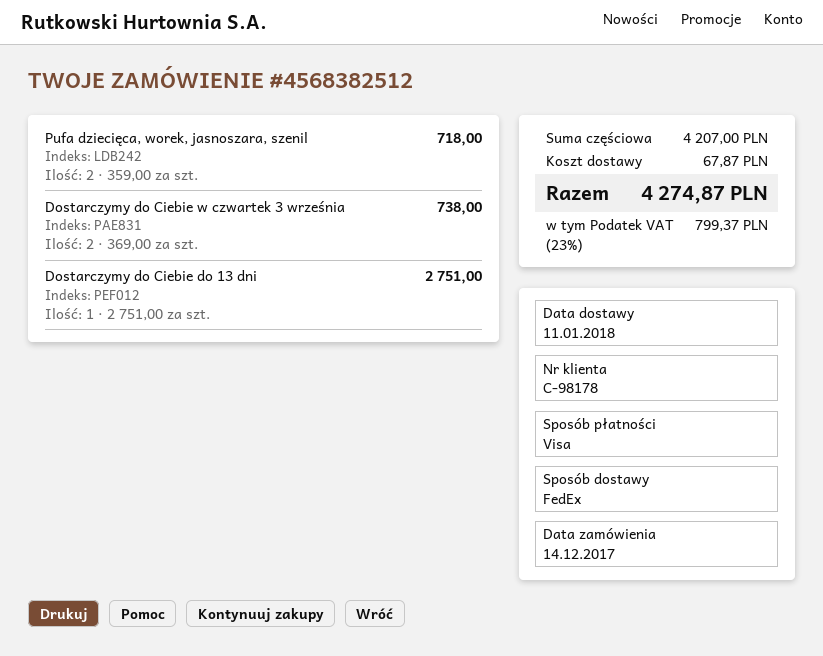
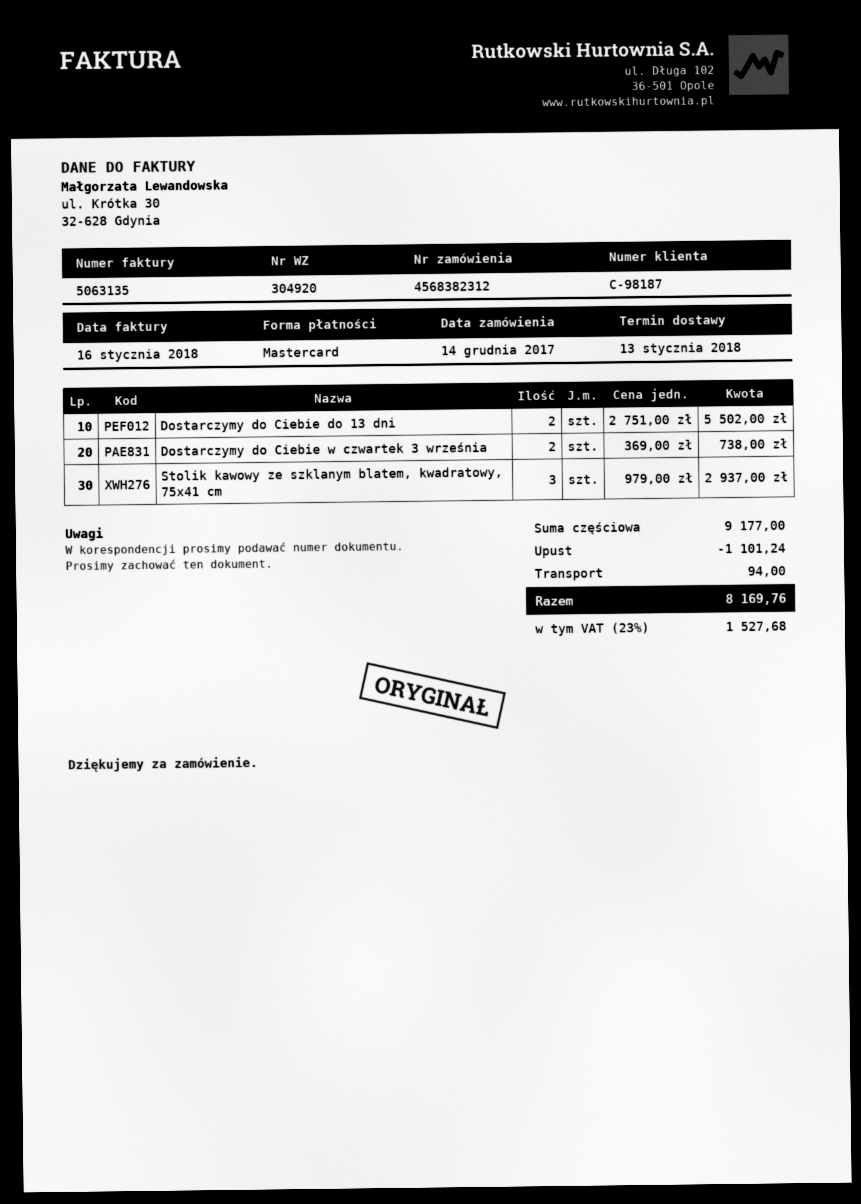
order number: 4568382512 -> 4568382312
delivery date: 2018-01-11 -> 2018-01-13
customer number: C-98178 -> C-98187
payment method: Visa -> Mastercard
Pufa dziecięca, worek, jasnoszara, szenil: 2 x 359.00 = 718.00 -> none
Dostarczymy do Ciebie do 13 dni: 1 x 2751.00 = 2751.00 -> 2 x 2751.00 = 5502.00
Stolik kawowy ze szklanym blatem, kwadratowy, 75x41 cm: none -> 3 x 979.00 = 2937.00
subtotal: 4207.00 -> 9177.00
discount: none -> 1101.24
shipping: 67.87 -> 94.00
tax: 23% = 799.37 -> 23% = 1527.68
total: 4274.87 -> 8169.76

